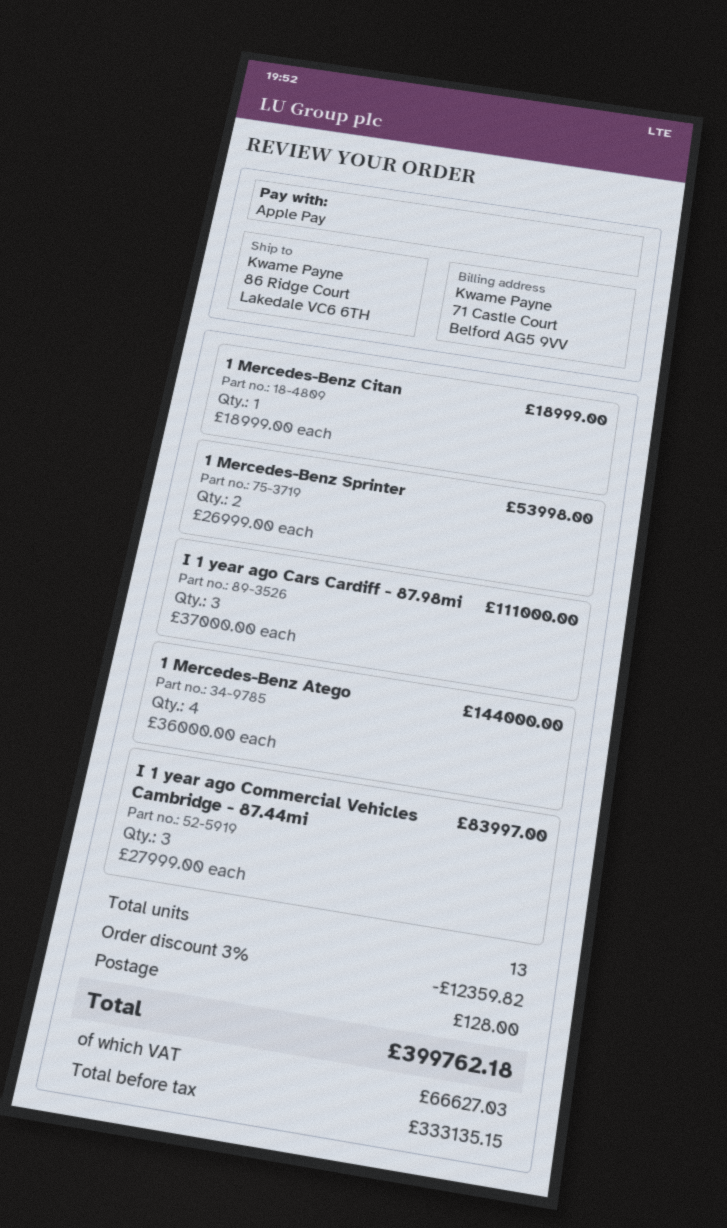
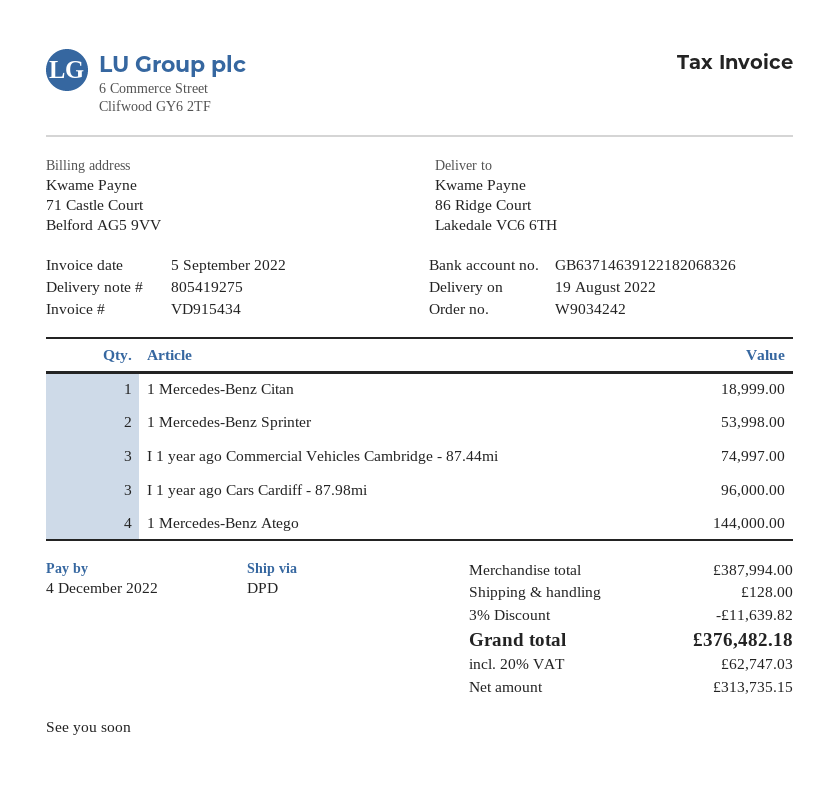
I 1 year ago Cars Cardiff - 87.98mi: 3 for 111000.00 -> 3 for 96000.00
I 1 year ago Commercial Vehicles Cambridge - 87.44mi: 3 for 83997.00 -> 3 for 74997.00
discount: 3% = 12359.82 -> 3% = 11639.82
net: 333135.15 -> 313735.15
tax: 66627.03 -> 62747.03
total: 399762.18 -> 376482.18

